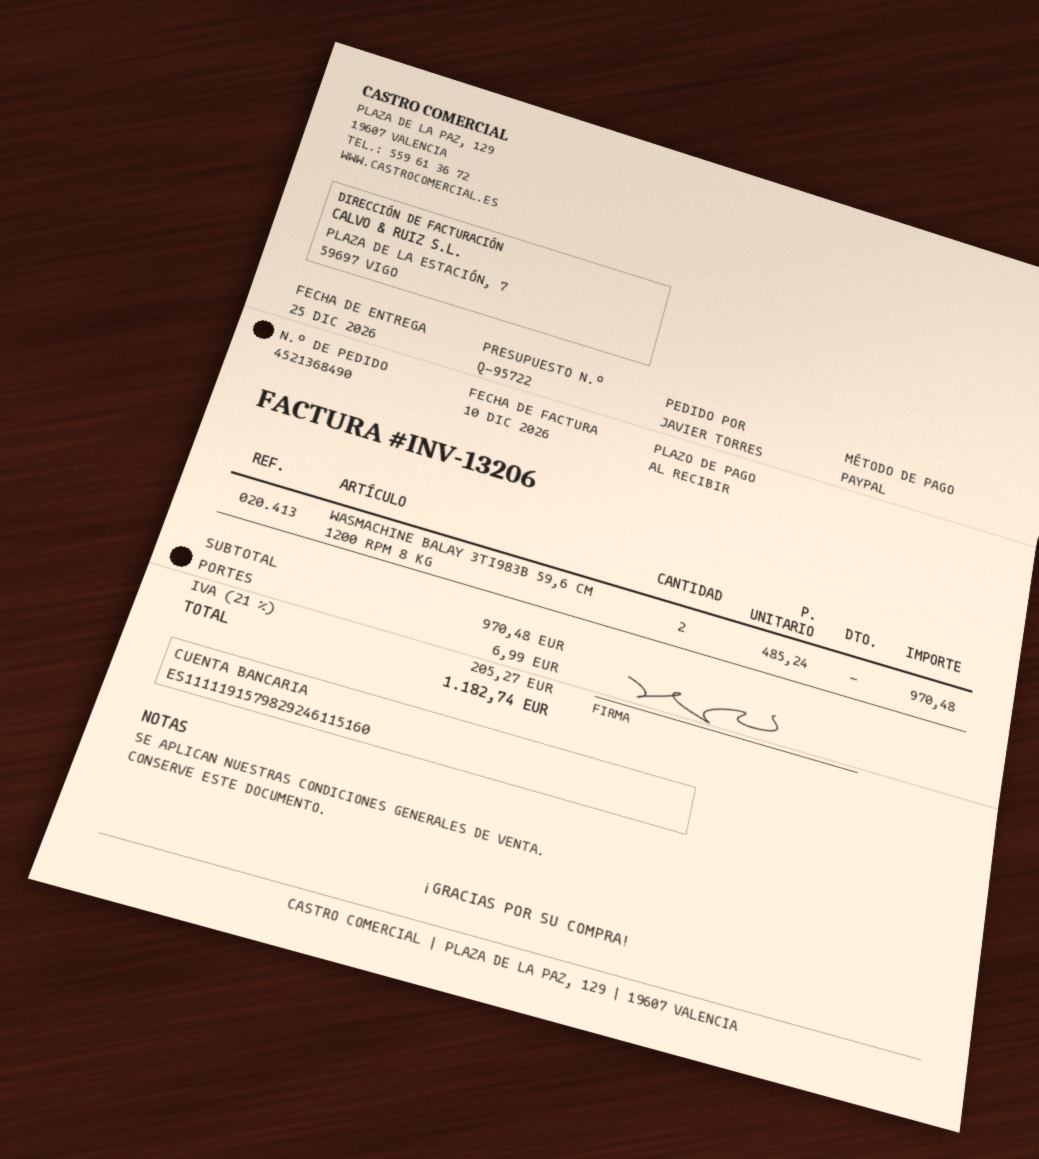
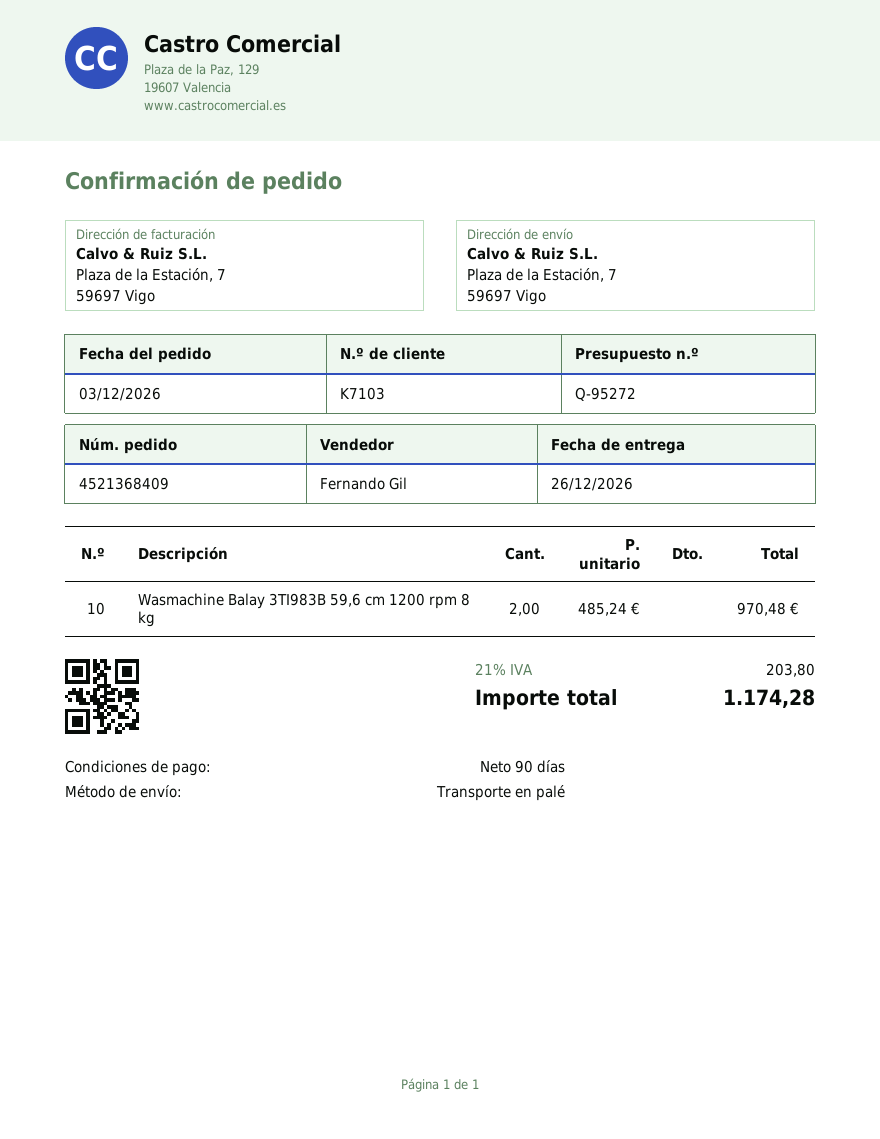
quote number: Q-95722 -> Q-95272
order number: 4521368490 -> 4521368409
delivery date: 2026-12-25 -> 2026-12-26
payment terms: on receipt -> 90 days
shipping: 6.99 -> none
tax: 21% = 205.27 -> 21% = 203.80
total: 1182.74 -> 1174.28

